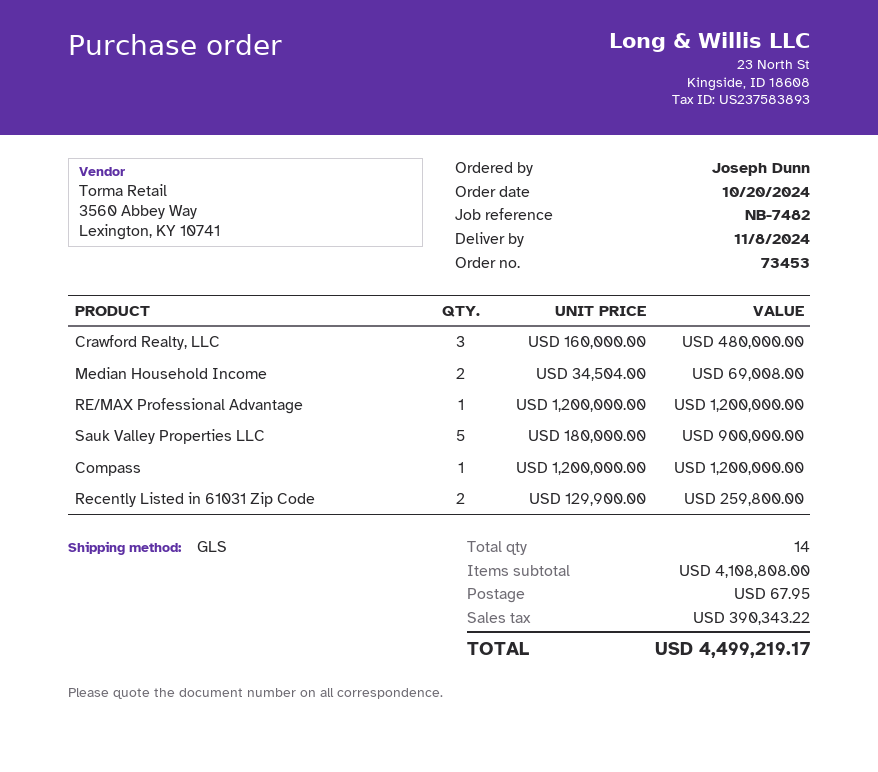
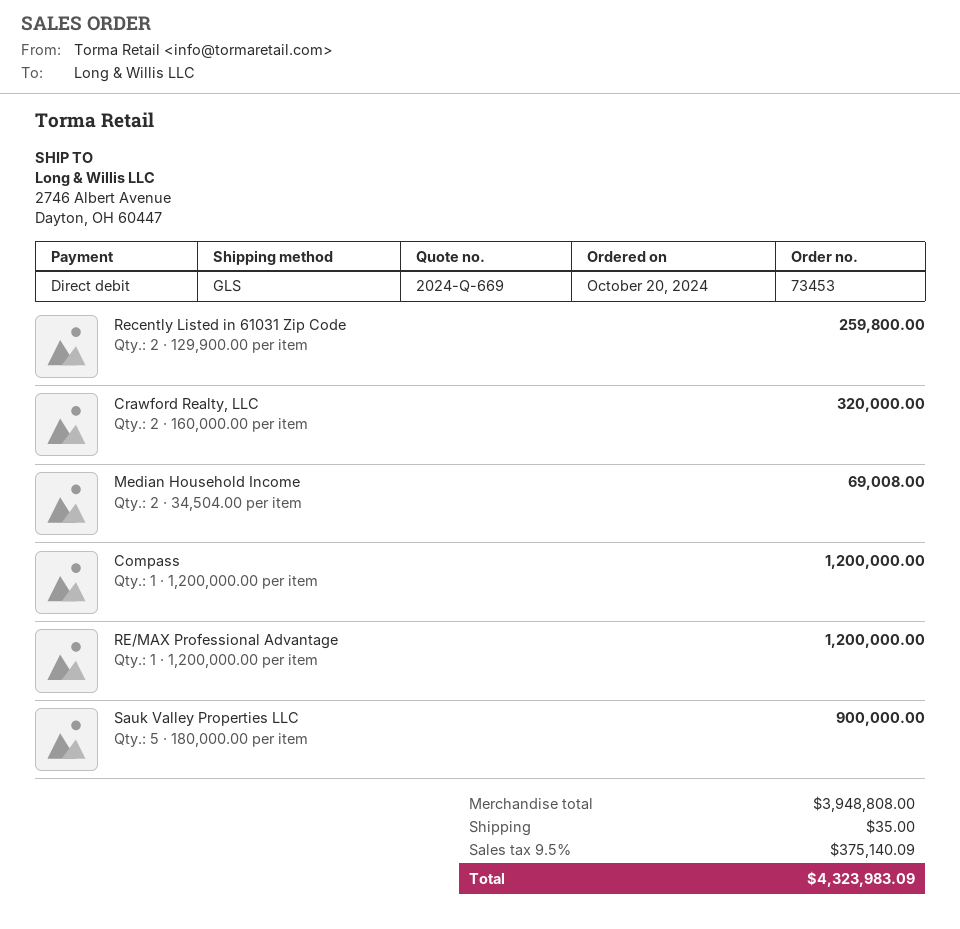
Crawford Realty, LLC: 3 x 160000.00 = 480000.00 -> 2 x 160000.00 = 320000.00
subtotal: 4108808.00 -> 3948808.00
shipping: 67.95 -> 35.00
tax: 390343.22 -> 375140.09
total: 4499219.17 -> 4323983.09

